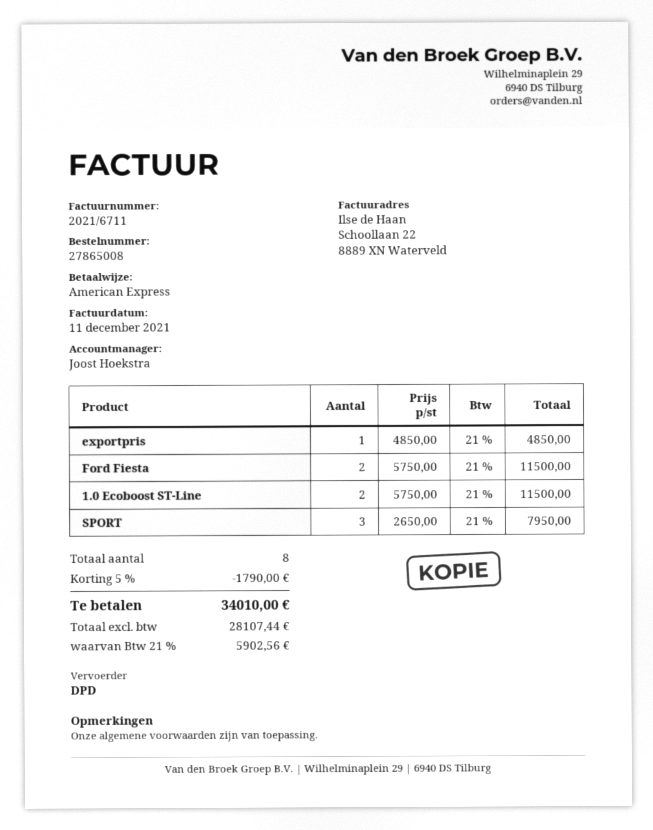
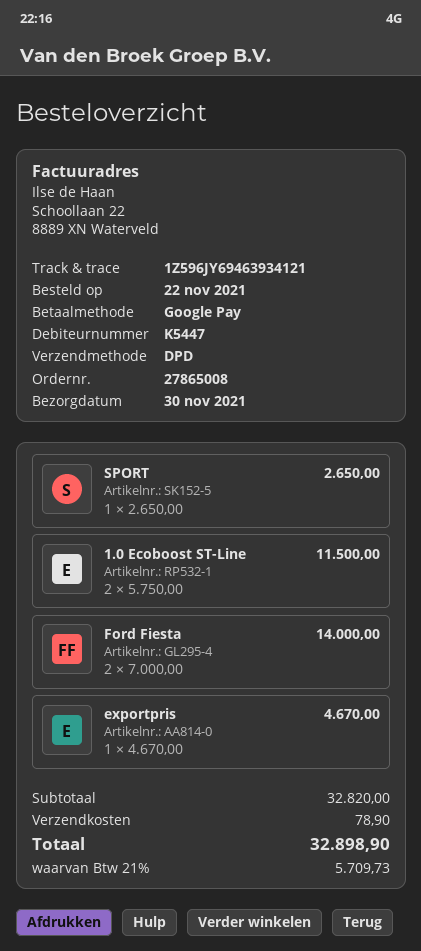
payment method: American Express -> Google Pay
exportpris: 1 x 4850.00 = 4850.00 -> 1 x 4670.00 = 4670.00
Ford Fiesta: 2 x 5750.00 = 11500.00 -> 2 x 7000.00 = 14000.00
SPORT: 3 x 2650.00 = 7950.00 -> 1 x 2650.00 = 2650.00
discount: 5% = 1790.00 -> none
shipping: none -> 78.90
tax: 21% = 5902.56 -> 21% = 5709.73
total: 34010.00 -> 32898.90

